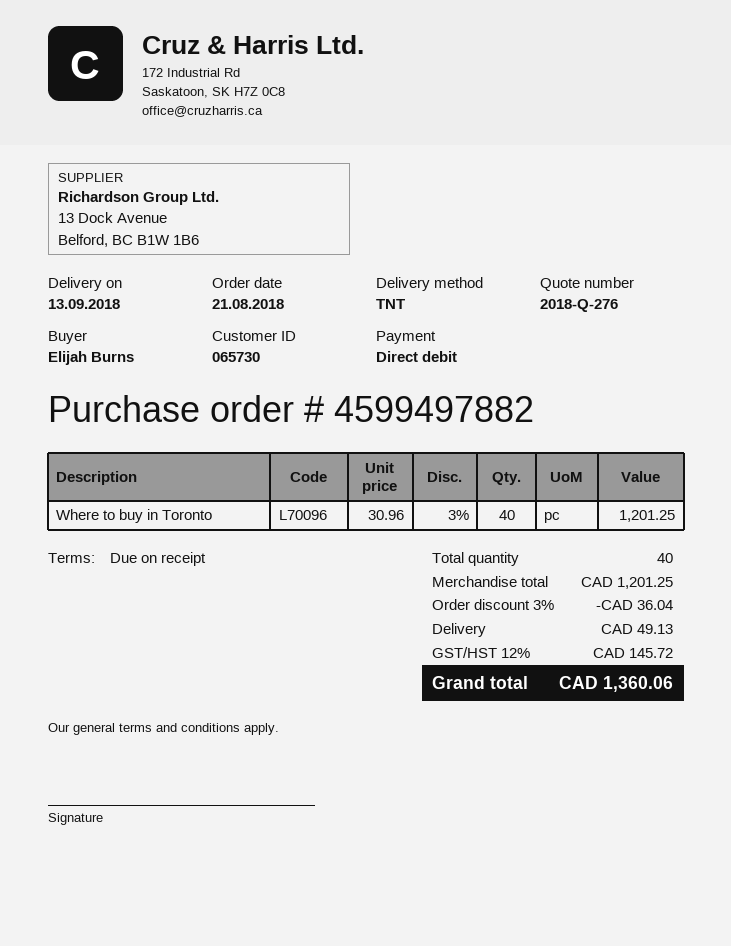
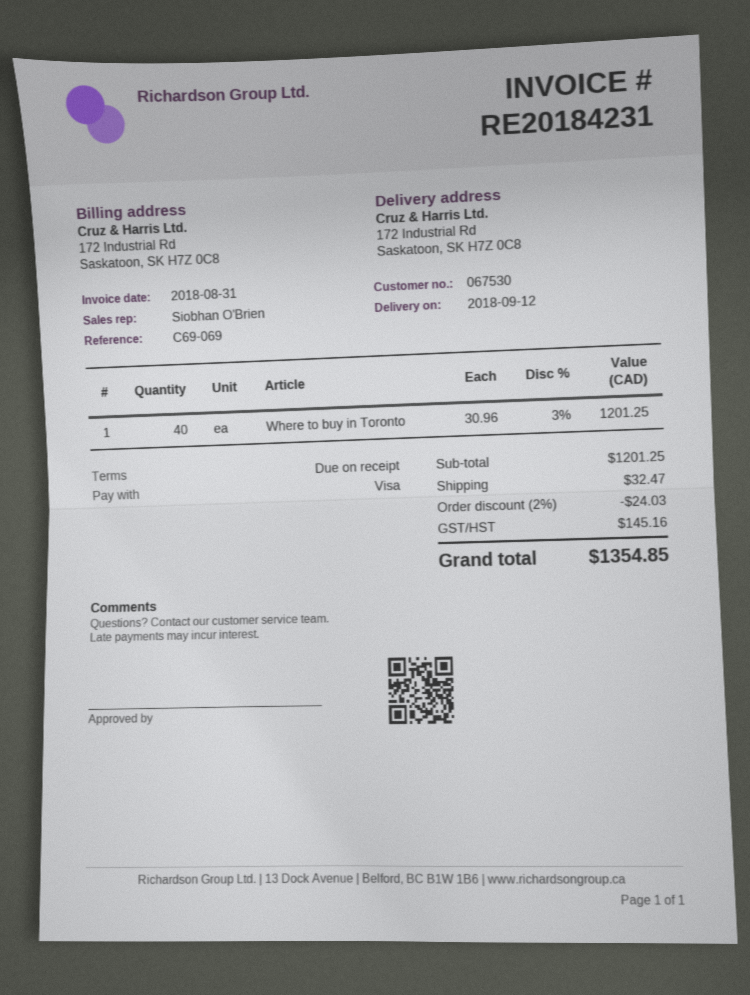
delivery date: 2018-09-13 -> 2018-09-12
customer number: 065730 -> 067530
payment method: direct debit -> Visa
discount: 3% = 36.04 -> 2% = 24.03
shipping: 49.13 -> 32.47
tax: 145.72 -> 145.16
total: 1360.06 -> 1354.85

